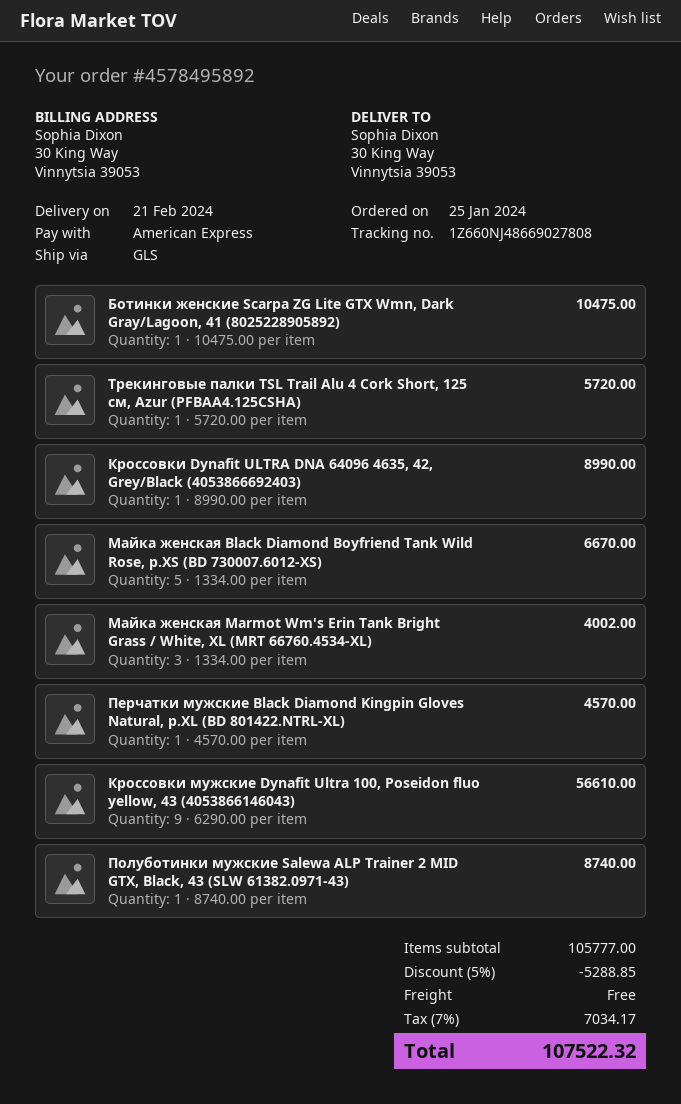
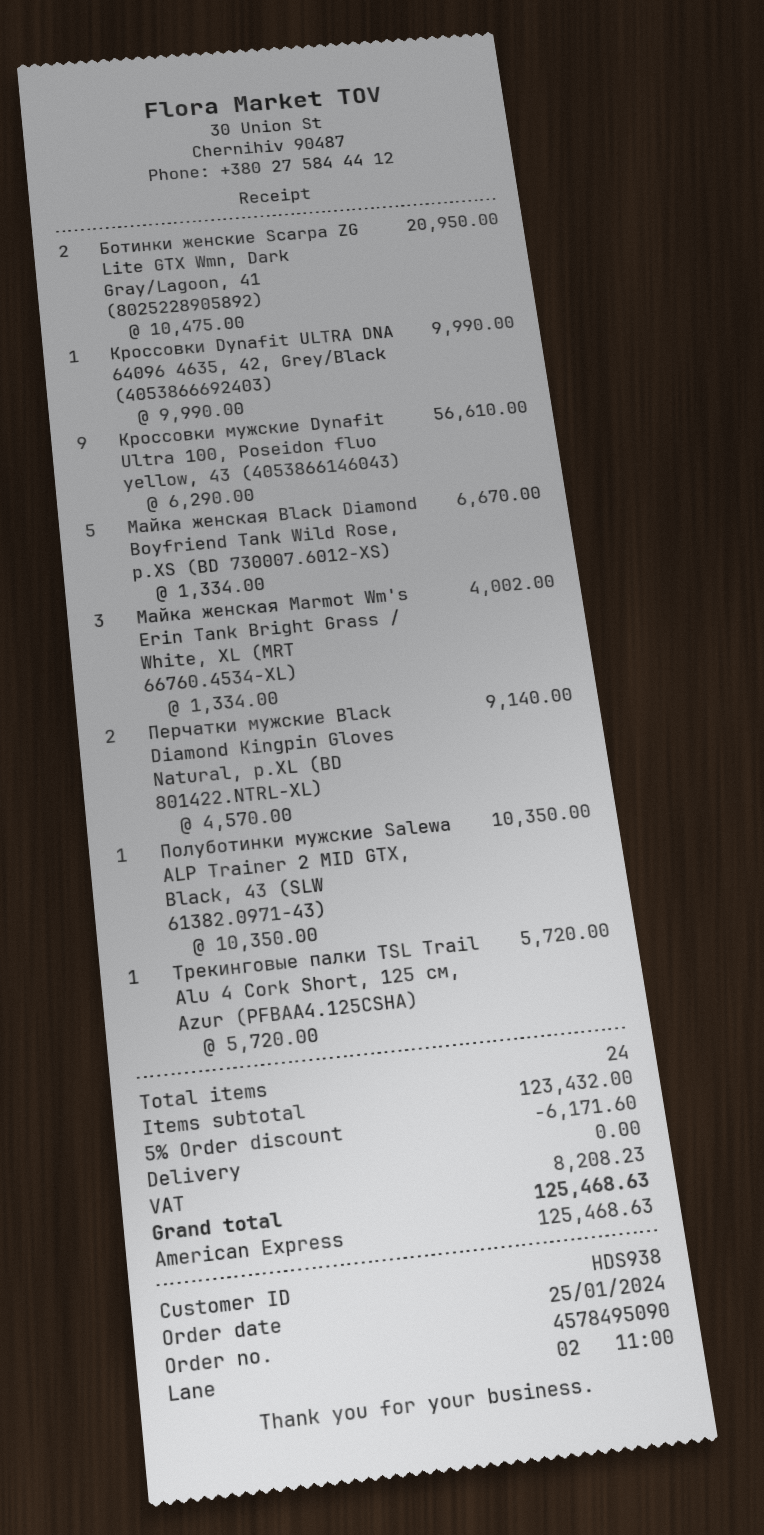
order number: 4578495892 -> 4578495090
Ботинки женские Scarpa ZG Lite GTX Wmn, Dark Gray/Lagoon, 41 (8025228905892): 1 x 10475.00 = 10475.00 -> 2 x 10475.00 = 20950.00
Кроссовки Dynafit ULTRA DNA 64096 4635, 42, Grey/Black (4053866692403): 1 x 8990.00 = 8990.00 -> 1 x 9990.00 = 9990.00
Перчатки мужские Black Diamond Kingpin Gloves Natural, р.XL (BD 801422.NTRL-XL): 1 x 4570.00 = 4570.00 -> 2 x 4570.00 = 9140.00
Полуботинки мужские Salewa ALP Trainer 2 MID GTX, Black, 43 (SLW 61382.0971-43): 1 x 8740.00 = 8740.00 -> 1 x 10350.00 = 10350.00
subtotal: 105777.00 -> 123432.00
discount: 5% = 5288.85 -> 5% = 6171.60
tax: 7034.17 -> 8208.23
total: 107522.32 -> 125468.63

